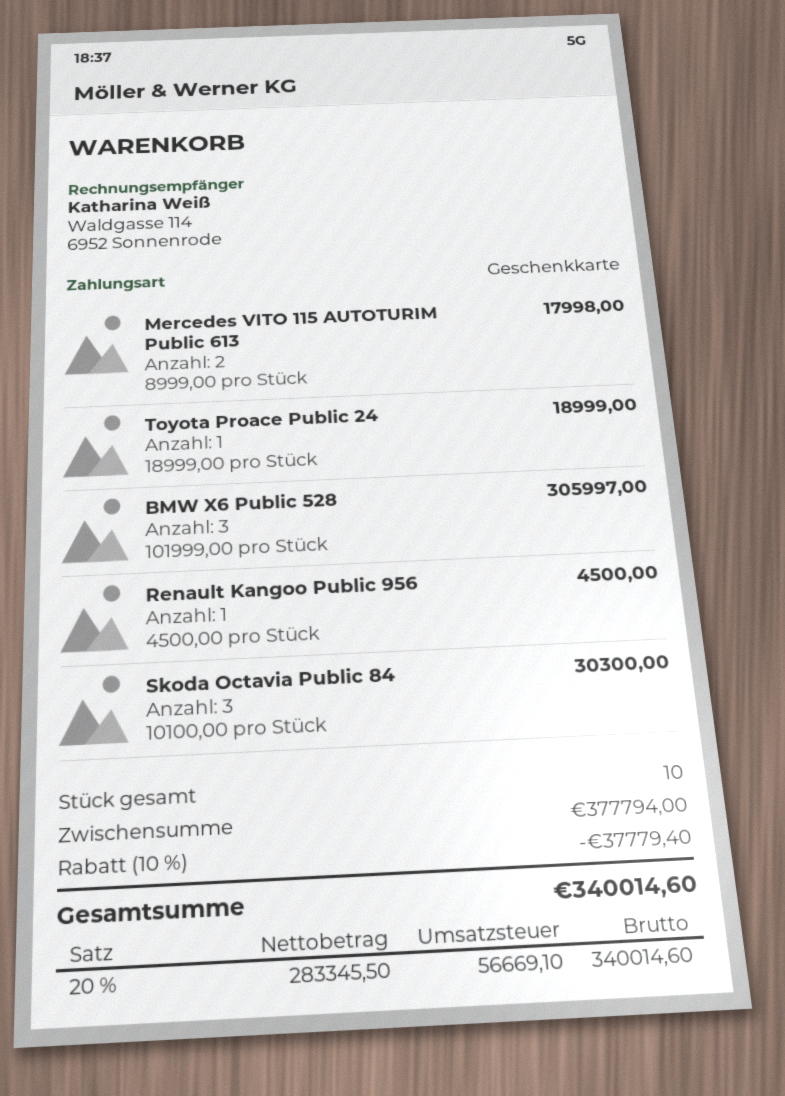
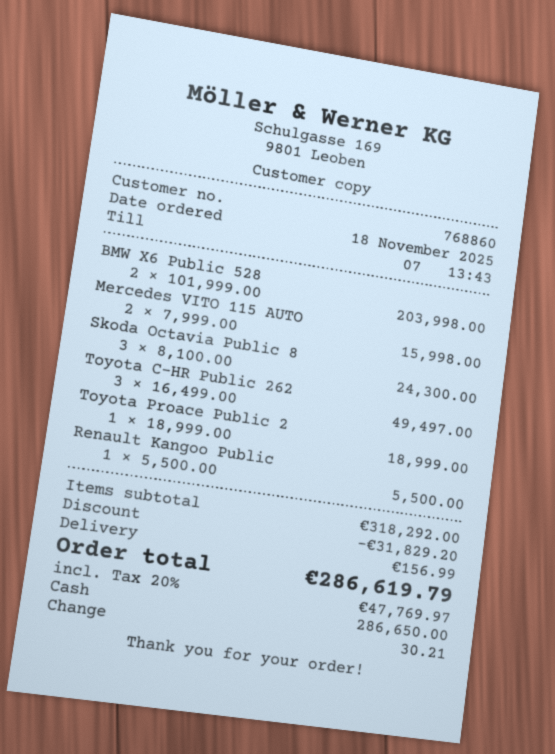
payment method: gift card -> cash
Mercedes VITO 115 AUTOTURIM Public 613: 2 x 8999.00 = 17998.00 -> 2 x 7999.00 = 15998.00
BMW X6 Public 528: 3 x 101999.00 = 305997.00 -> 2 x 101999.00 = 203998.00
Renault Kangoo Public 956: 1 x 4500.00 = 4500.00 -> 1 x 5500.00 = 5500.00
Skoda Octavia Public 84: 3 x 10100.00 = 30300.00 -> 3 x 8100.00 = 24300.00
Toyota C-HR Public 262: none -> 3 x 16499.00 = 49497.00
subtotal: 377794.00 -> 318292.00
discount: 37779.40 -> 31829.20
shipping: none -> 156.99
tax: 20% = 56669.10 -> 20% = 47769.97
total: 340014.60 -> 286619.79

